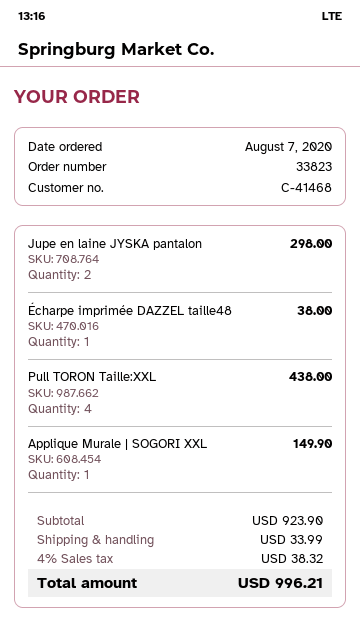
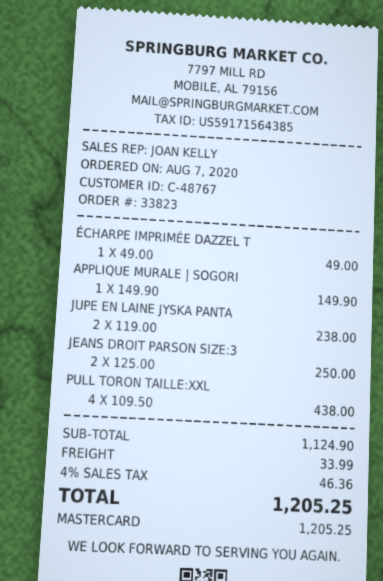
customer number: C-41468 -> C-48767
Jupe en laine JYSKA pantalon: 2 for 298.00 -> 2 for 238.00
Écharpe imprimée DAZZEL taille48: 1 for 38.00 -> 1 for 49.00
JEANS DROIT PARSON SIZE:3: none -> 2 for 250.00
subtotal: 923.90 -> 1124.90
tax: 4% = 38.32 -> 4% = 46.36
total: 996.21 -> 1205.25

